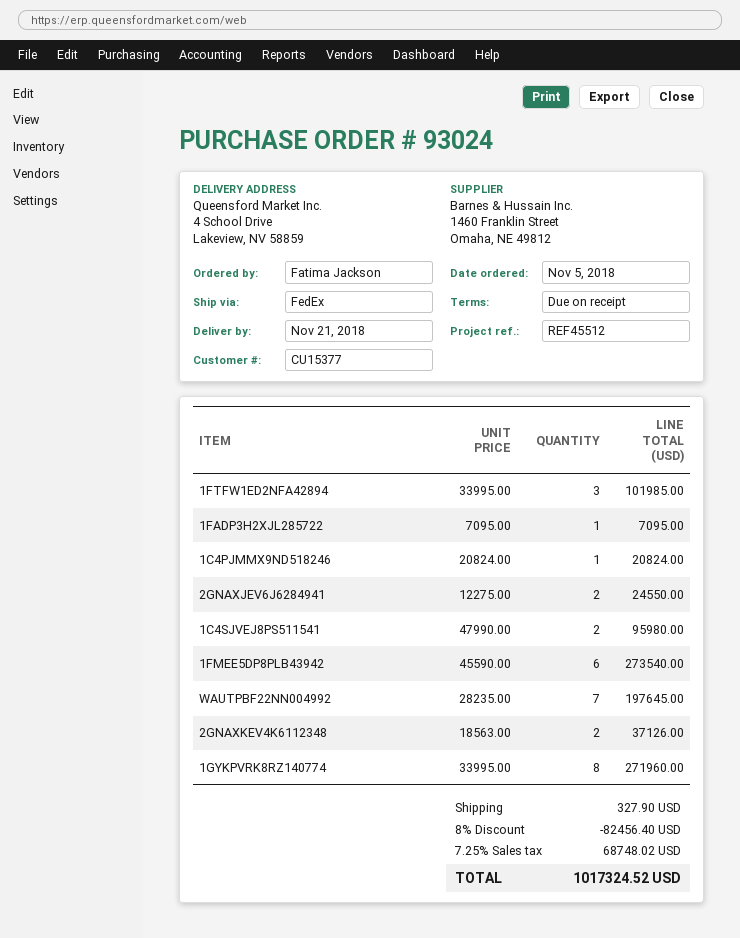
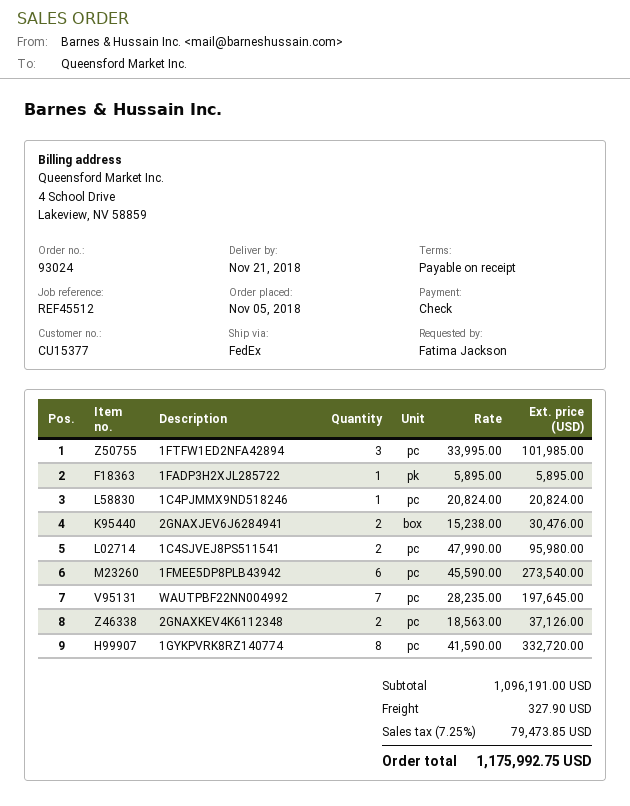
1FADP3H2XJL285722: 1 x 7095.00 = 7095.00 -> 1 x 5895.00 = 5895.00
2GNAXJEV6J6284941: 2 x 12275.00 = 24550.00 -> 2 x 15238.00 = 30476.00
1GYKPVRK8RZ140774: 8 x 33995.00 = 271960.00 -> 8 x 41590.00 = 332720.00
discount: 8% = 82456.40 -> none
tax: 7.25% = 68748.02 -> 7.25% = 79473.85
total: 1017324.52 -> 1175992.75

